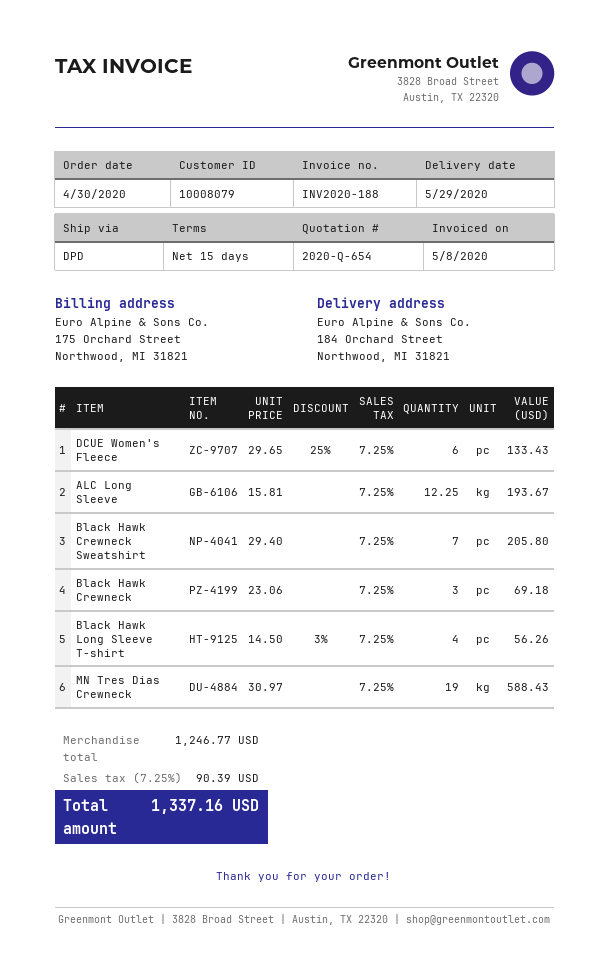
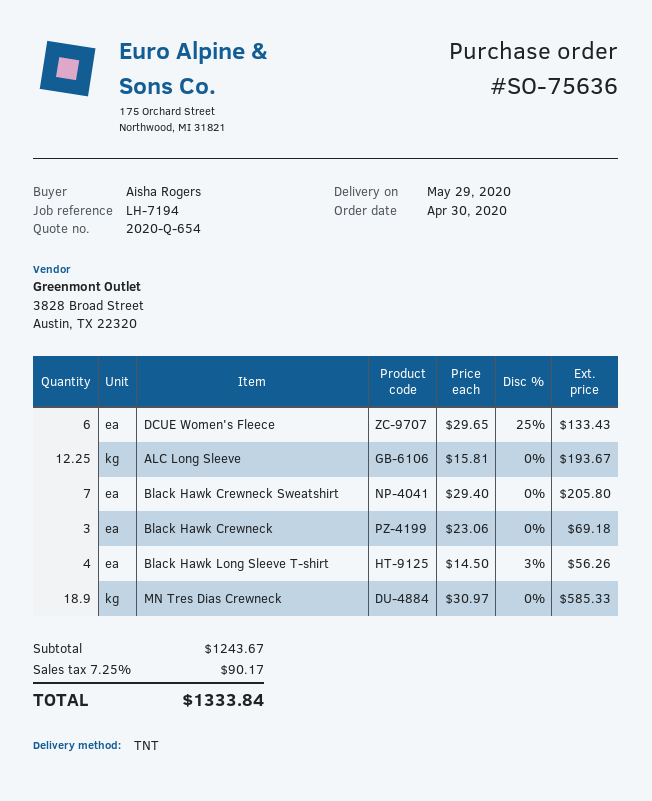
shipping method: DPD -> TNT
MN Tres Dias Crewneck: 19 x 30.97 = 588.43 -> 18.9 x 30.97 = 585.33
subtotal: 1246.77 -> 1243.67
tax: 7.25% = 90.39 -> 7.25% = 90.17
total: 1337.16 -> 1333.84

